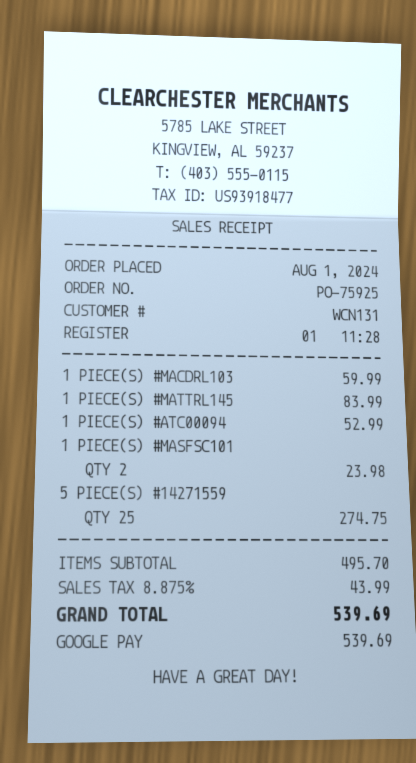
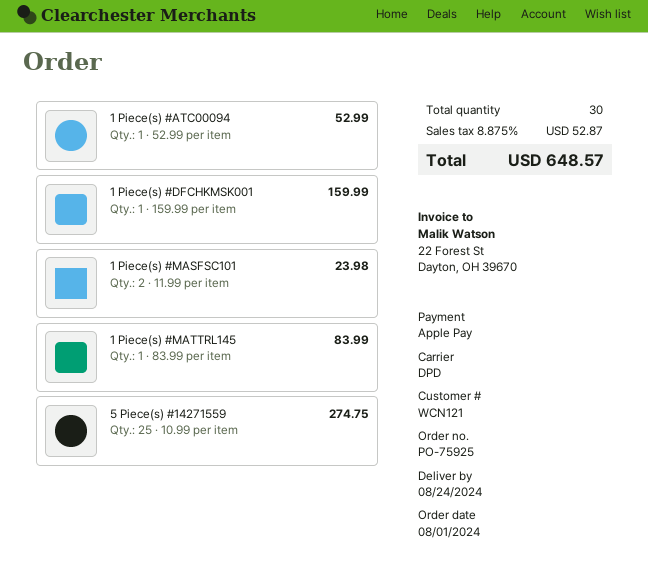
customer number: WCN131 -> WCN121
payment method: Google Pay -> Apple Pay
1 PIECE(S) #MACDRL103: 1 for 59.99 -> none
1 Piece(s) #DFCHKMSK001: none -> 1 for 159.99
tax: 8.875% = 43.99 -> 8.875% = 52.87
total: 539.69 -> 648.57

